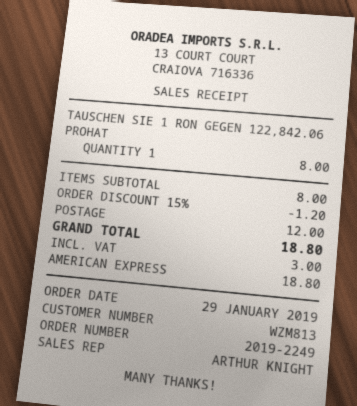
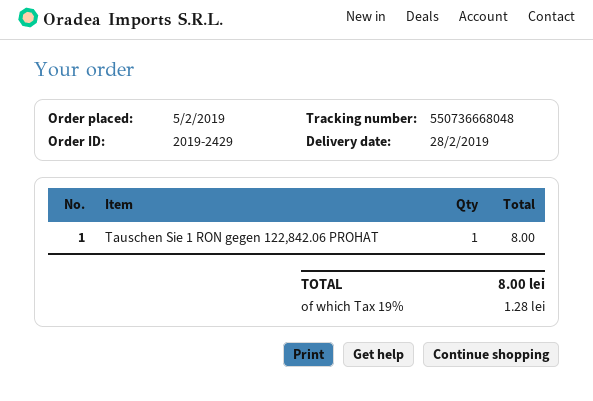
order number: 2019-2249 -> 2019-2429
order date: 2019-01-29 -> 2019-02-05
discount: 15% = 1.20 -> none
shipping: 12.00 -> none
tax: 3.00 -> 1.28
total: 18.80 -> 8.00

